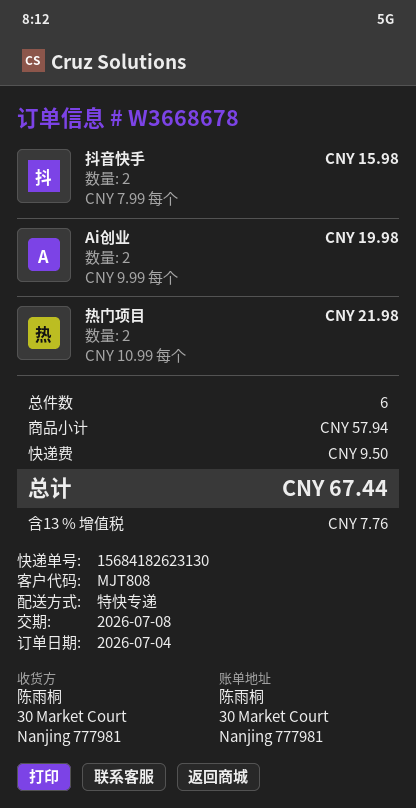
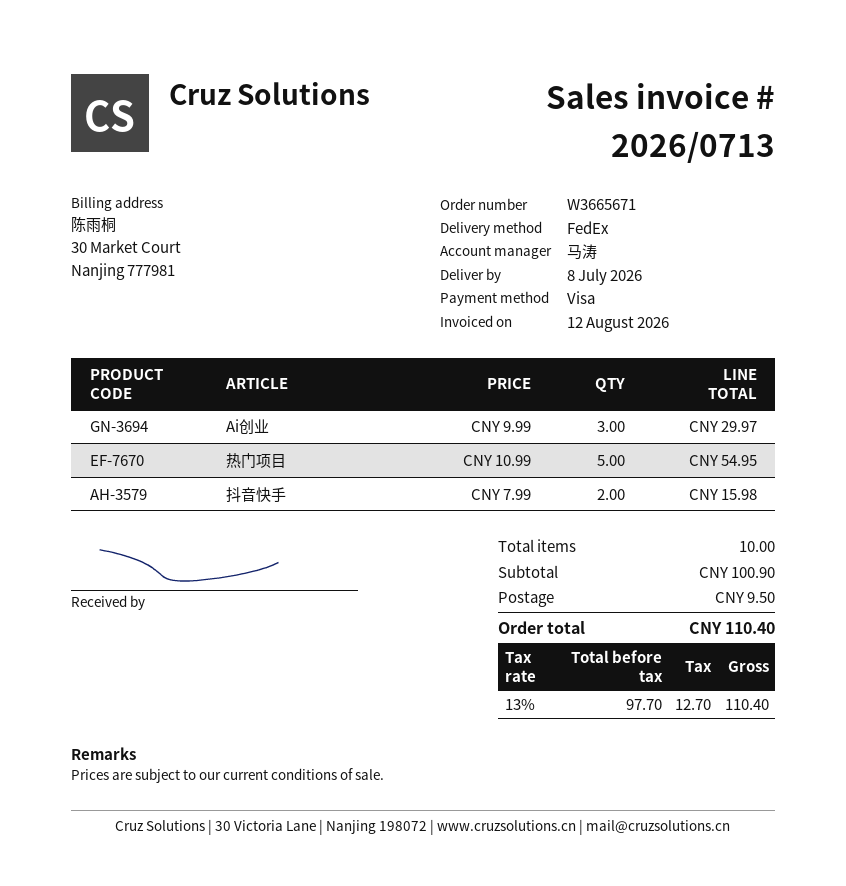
order number: W3668678 -> W3665671
shipping method: express -> FedEx
Ai创业: 2 x 9.99 = 19.98 -> 3 x 9.99 = 29.97
热门项目: 2 x 10.99 = 21.98 -> 5 x 10.99 = 54.95
total quantity: 6 -> 10
subtotal: 57.94 -> 100.90
tax: 13% = 7.76 -> 13% = 12.70
total: 67.44 -> 110.40

